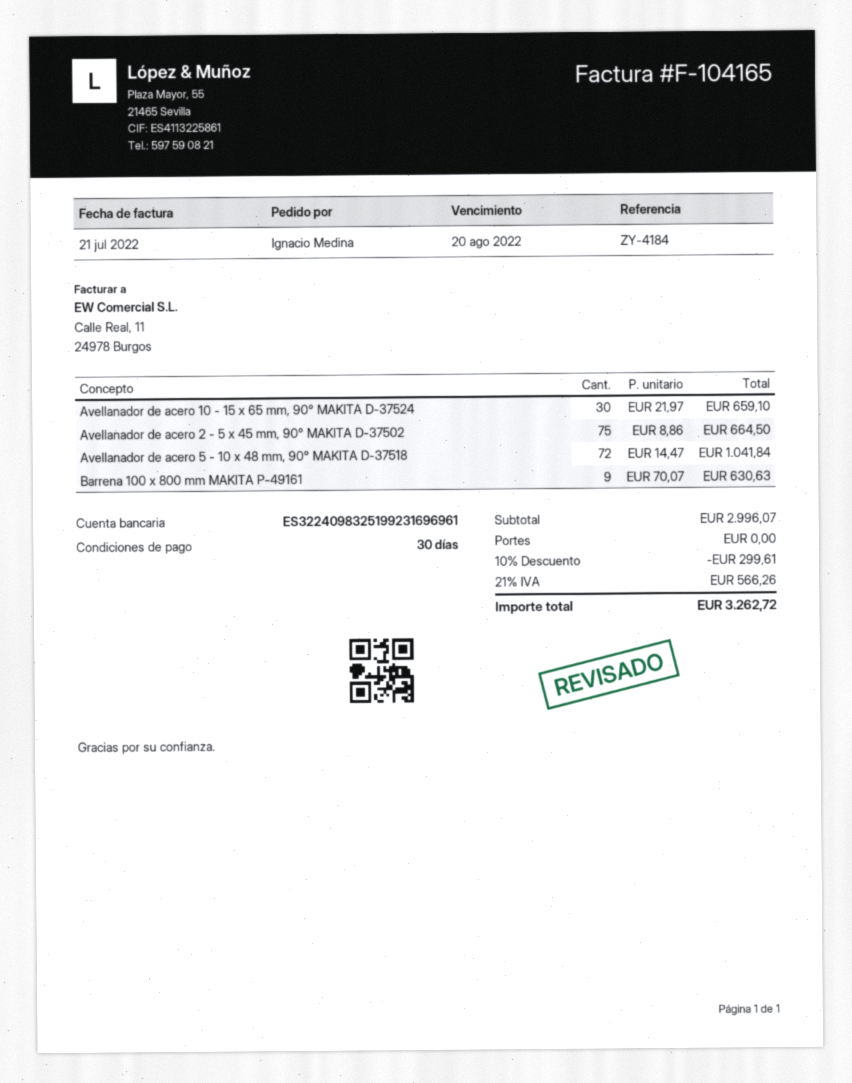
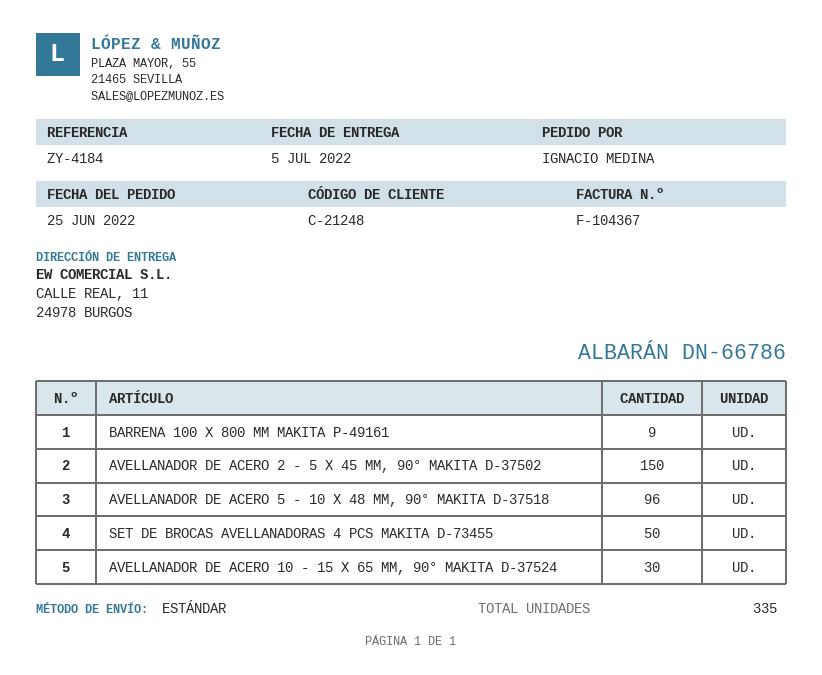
invoice number: F-104165 -> F-104367
Avellanador de acero 2 - 5 x 45 mm, 90° MAKITA D-37502: 75 -> 150
Avellanador de acero 5 - 10 x 48 mm, 90° MAKITA D-37518: 72 -> 96
SET DE BROCAS AVELLANADORAS 4 PCS MAKITA D-73455: none -> 50

